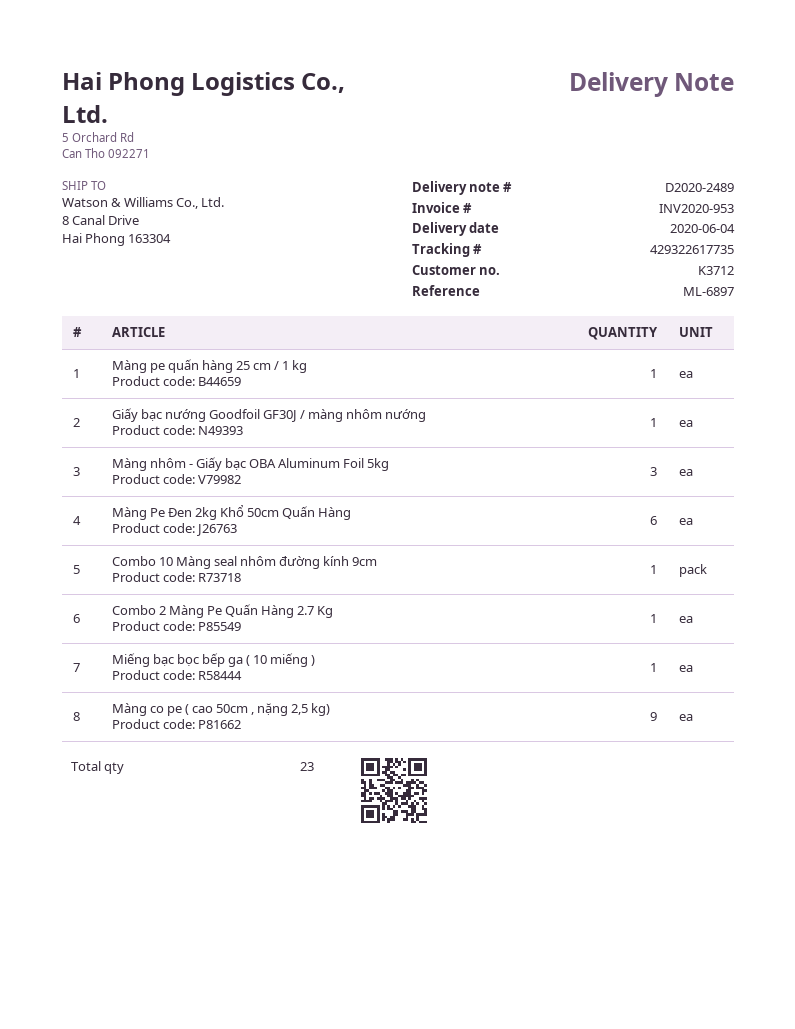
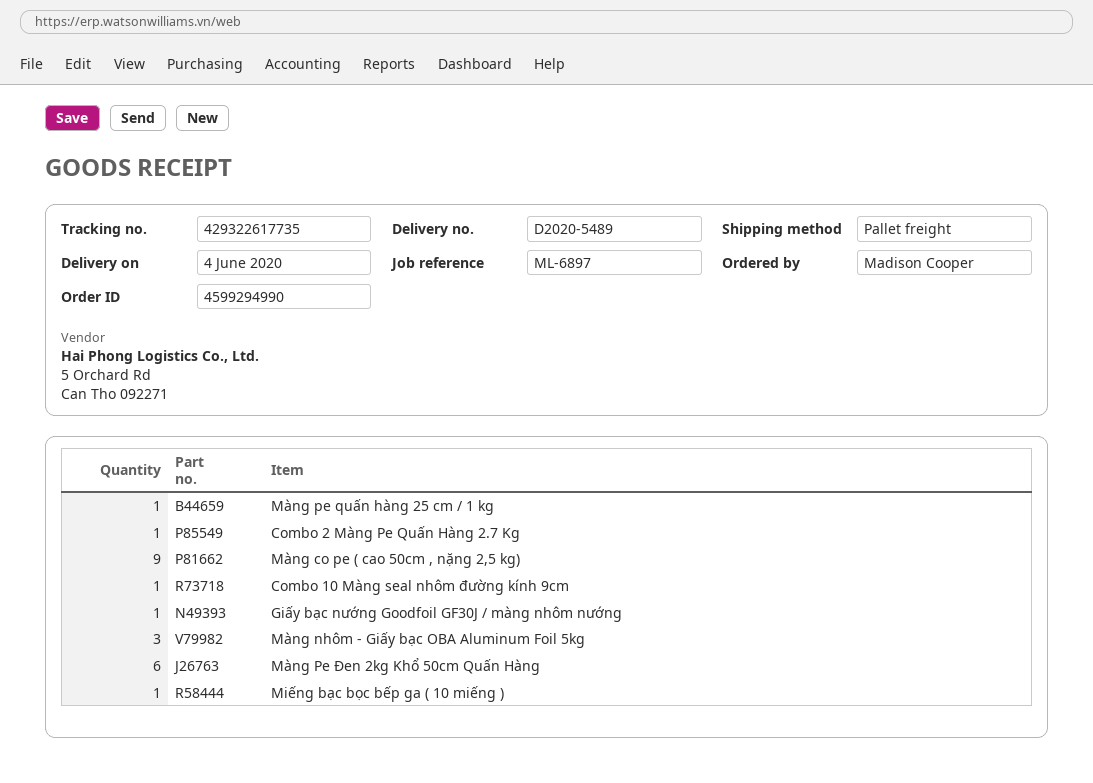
delivery note number: D2020-2489 -> D2020-5489

